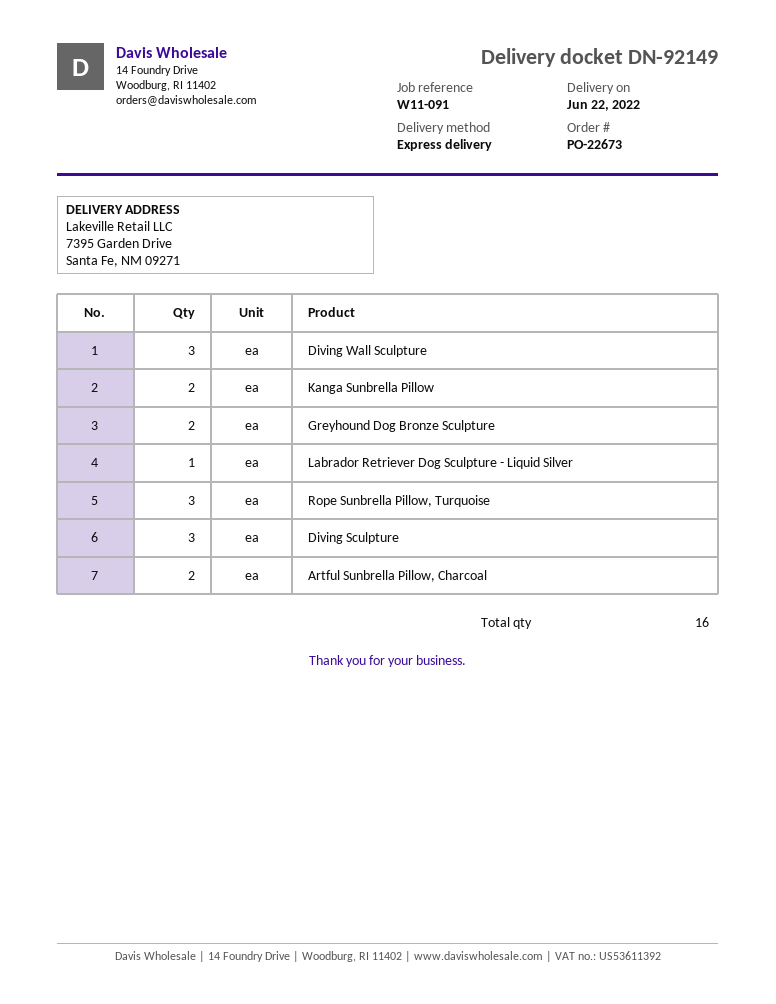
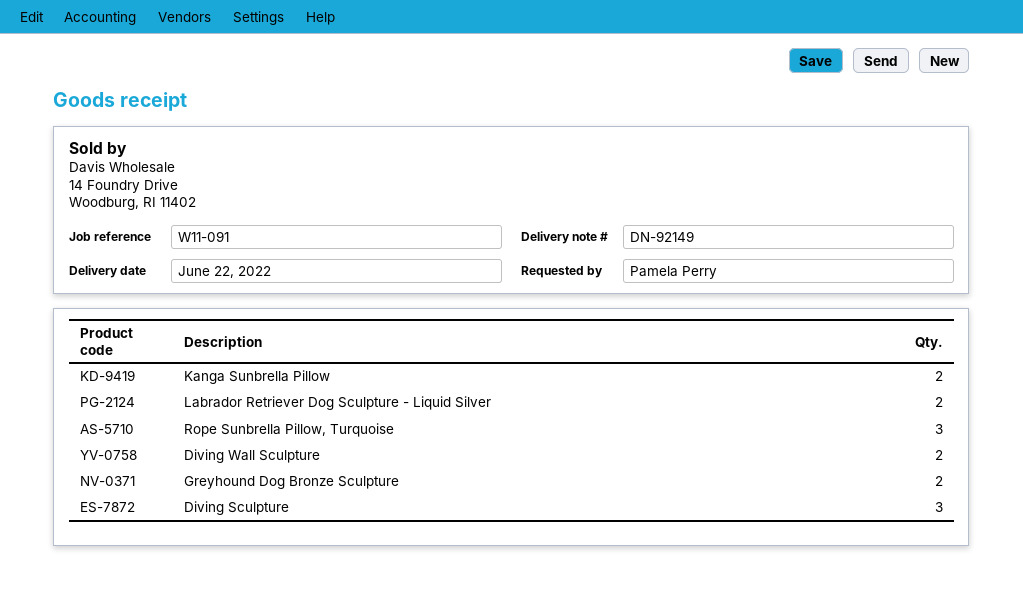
Diving Wall Sculpture: 3 -> 2
Labrador Retriever Dog Sculpture - Liquid Silver: 1 -> 2
Artful Sunbrella Pillow, Charcoal: 2 -> none

